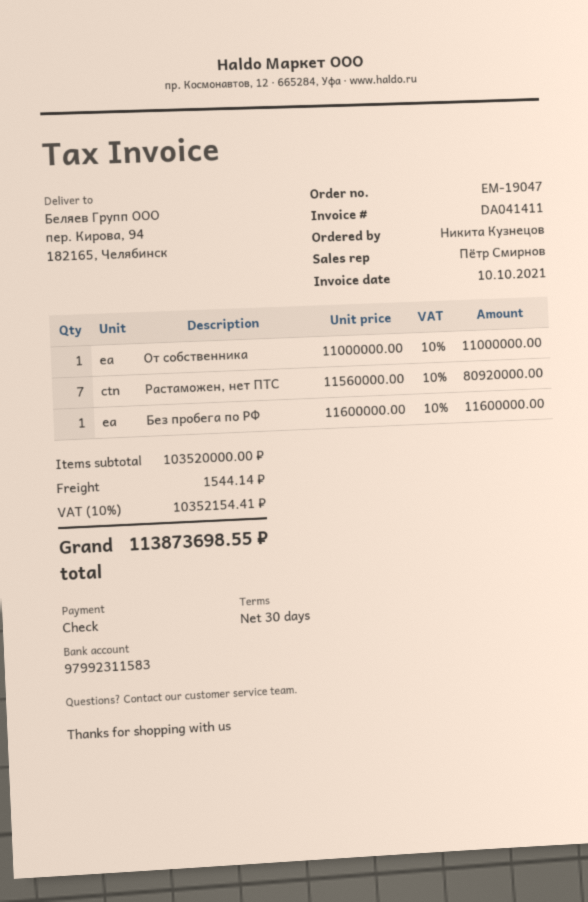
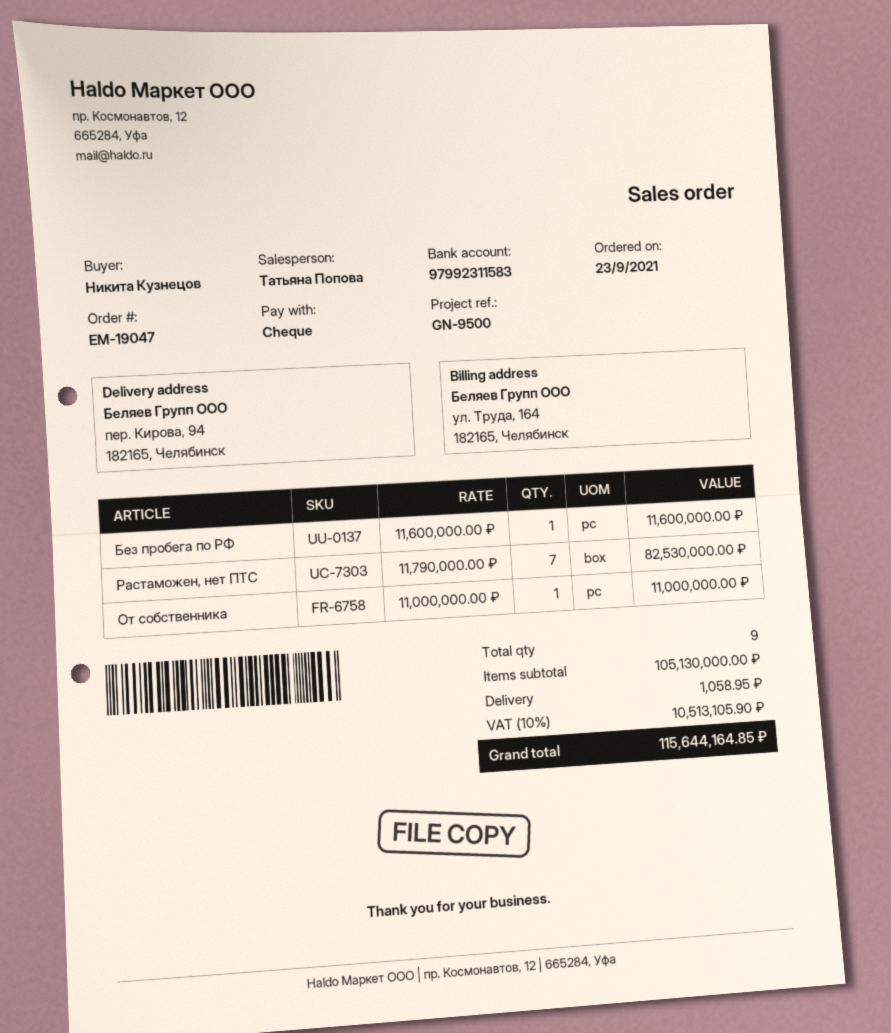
sales rep: Пётр Смирнов -> Татьяна Попова
Растаможен, нет ПТС: 7 x 11560000.00 = 80920000.00 -> 7 x 11790000.00 = 82530000.00
subtotal: 103520000.00 -> 105130000.00
shipping: 1544.14 -> 1058.95
tax: 10% = 10352154.41 -> 10% = 10513105.90
total: 113873698.55 -> 115644164.85

